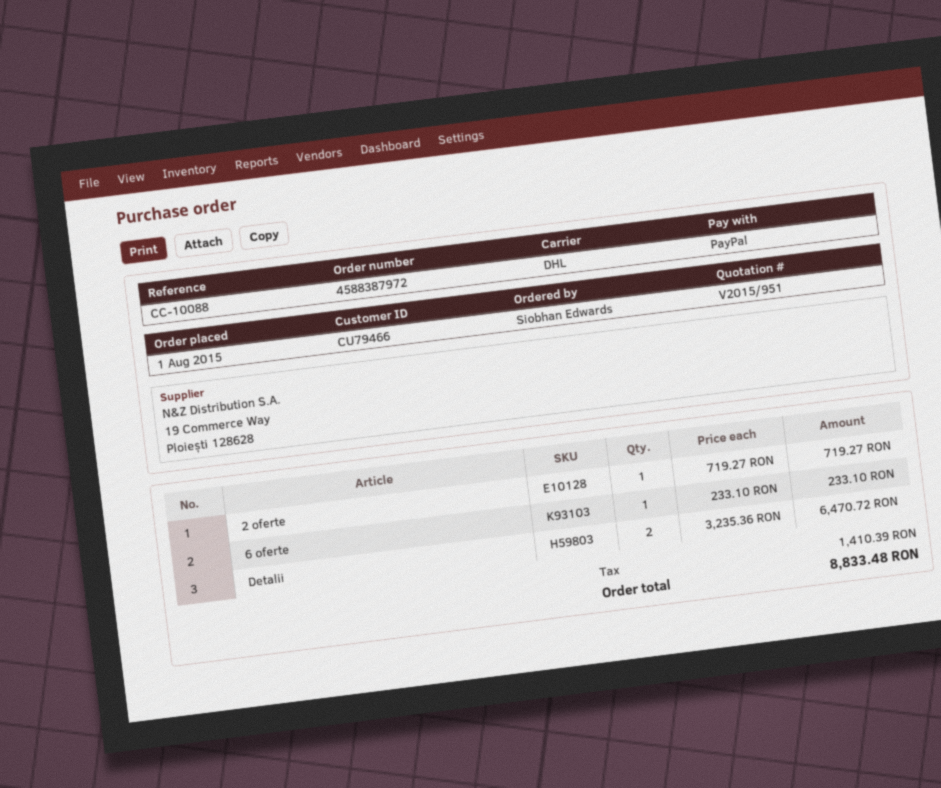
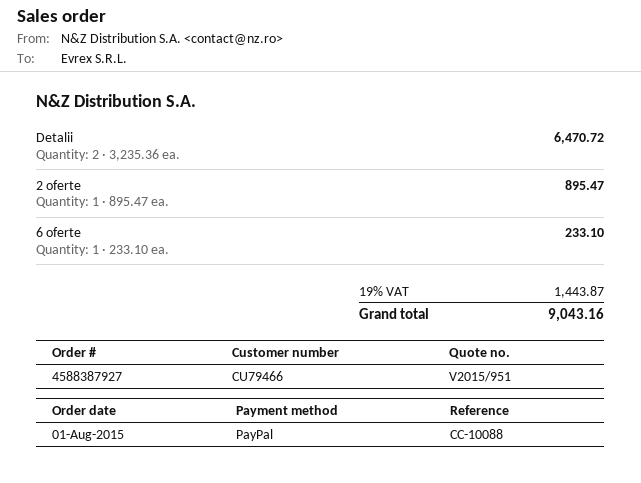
order number: 4588387972 -> 4588387927
2 oferte: 1 x 719.27 = 719.27 -> 1 x 895.47 = 895.47
tax: 1410.39 -> 1443.87
total: 8833.48 -> 9043.16

